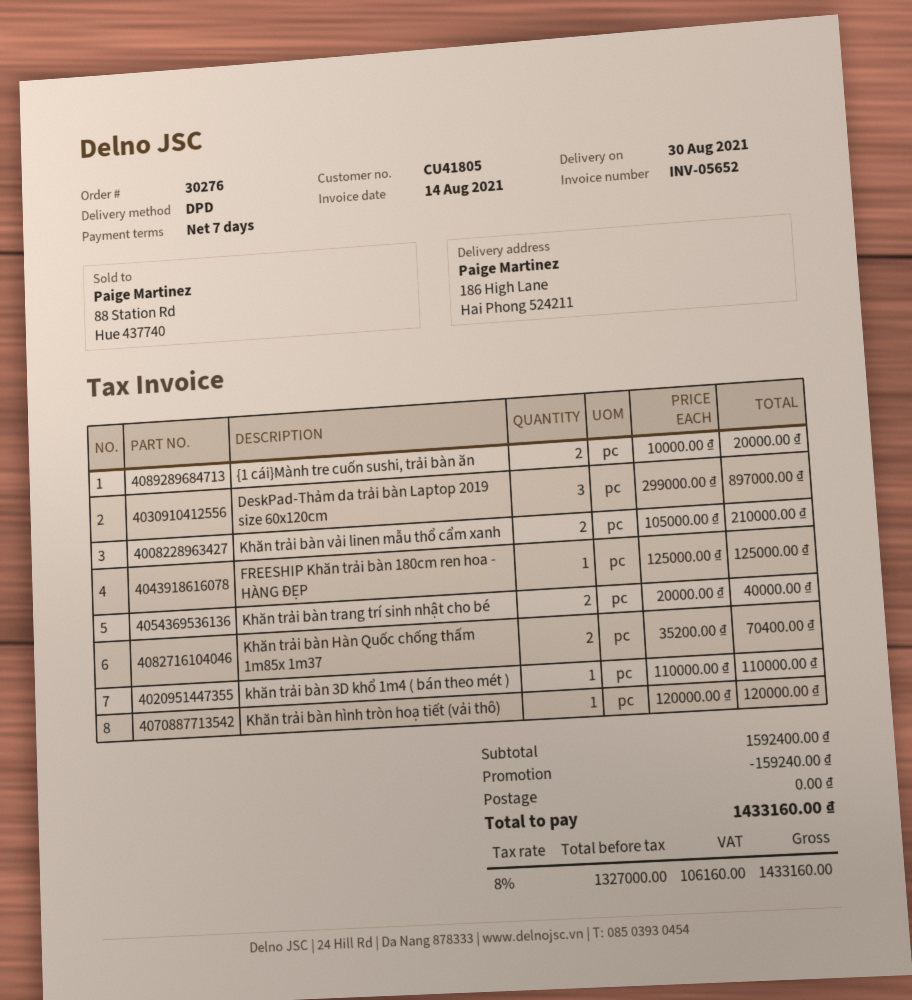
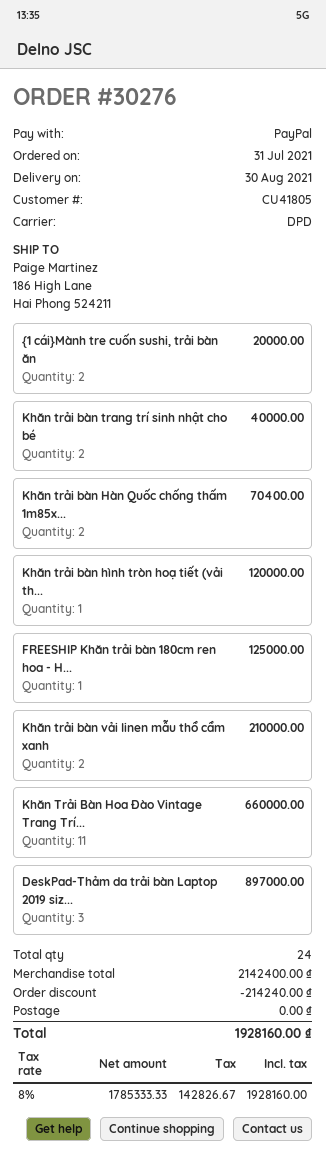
khăn trải bàn 3D khổ 1m4 ( bán theo mét ): 1 for 110000.00 -> none
Khăn Trải Bàn Hoa Đào Vintage Trang Trí...: none -> 11 for 660000.00
subtotal: 1592400.00 -> 2142400.00
discount: 159240.00 -> 214240.00
net: 1327000.00 -> 1785333.33
tax: 8% = 106160.00 -> 8% = 142826.67
total: 1433160.00 -> 1928160.00

